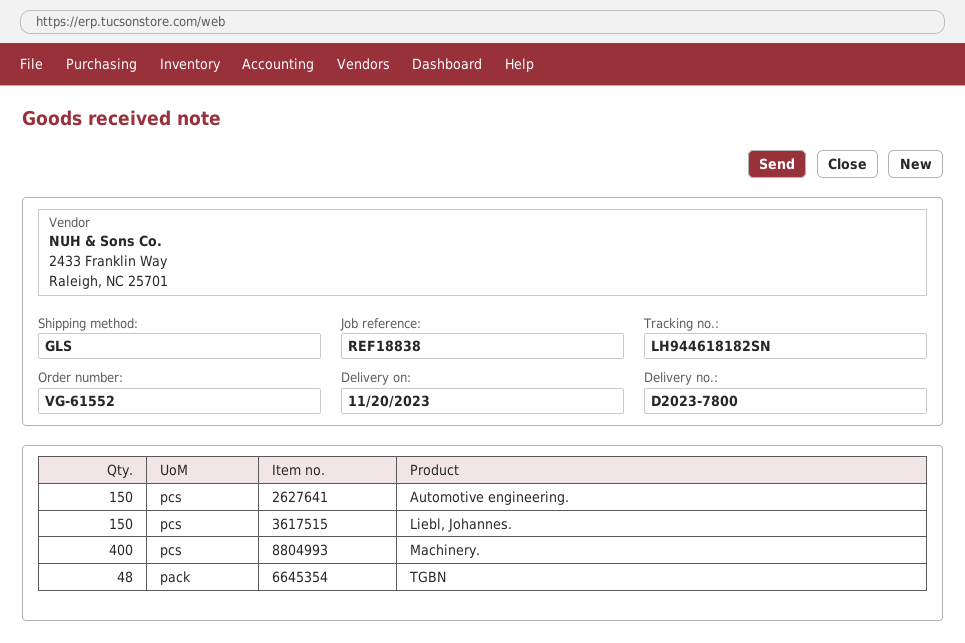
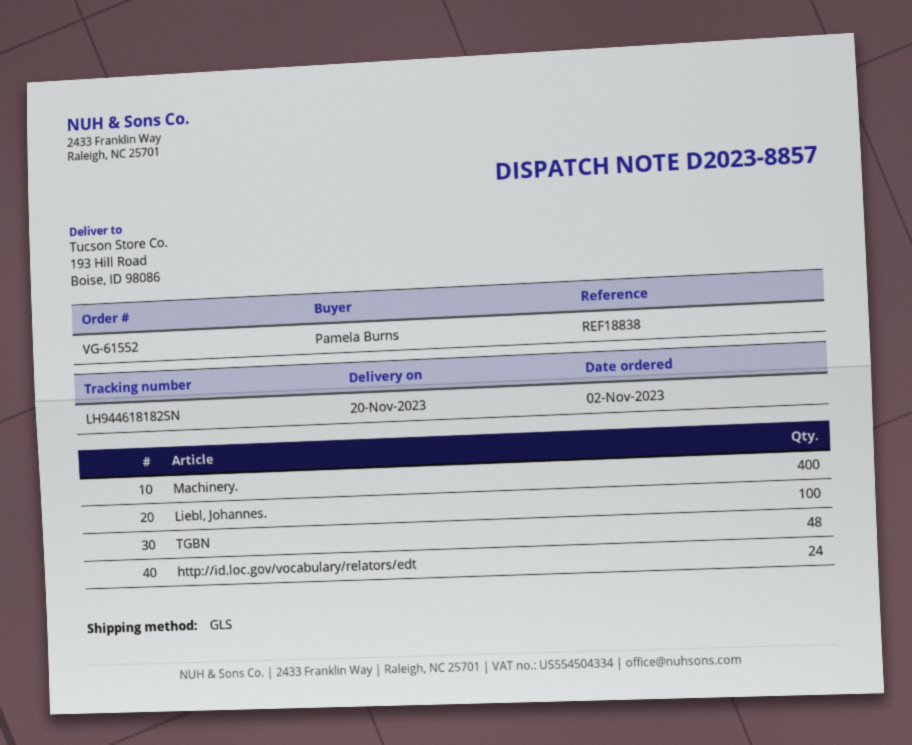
delivery note number: D2023-7800 -> D2023-8857
Automotive engineering.: 150 -> none
Liebl, Johannes.: 150 -> 100
http://id.loc.gov/vocabulary/relators/edt: none -> 24

